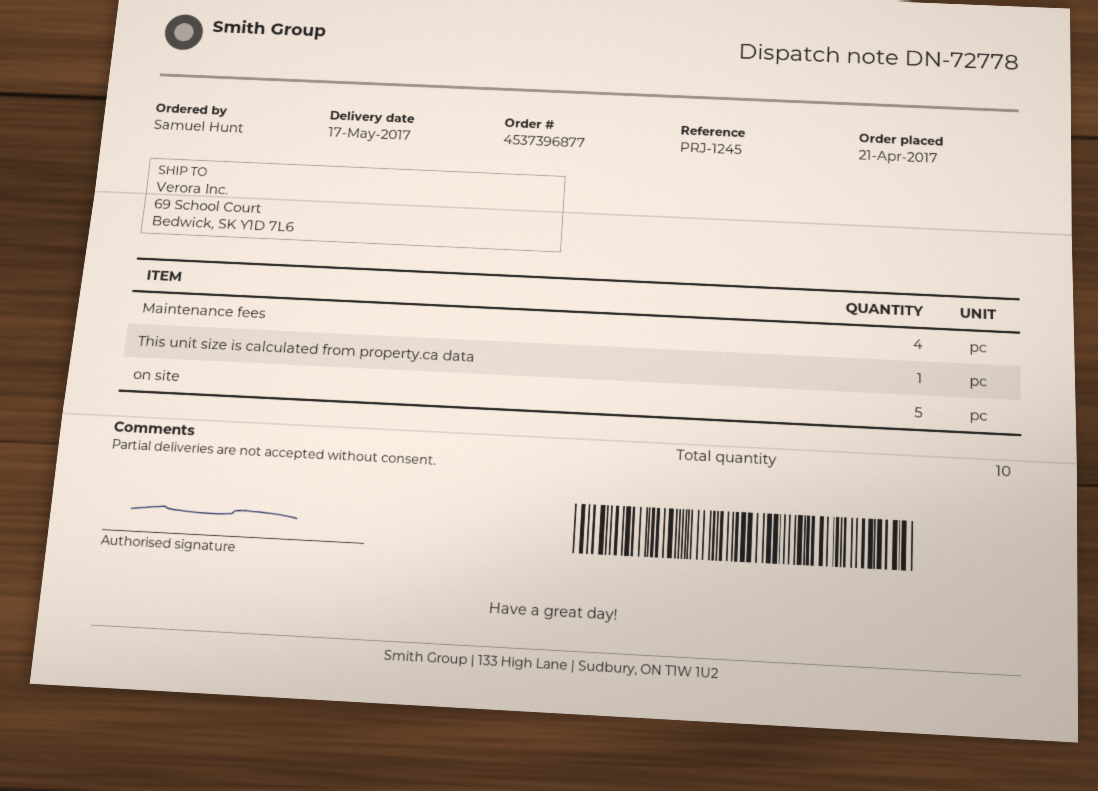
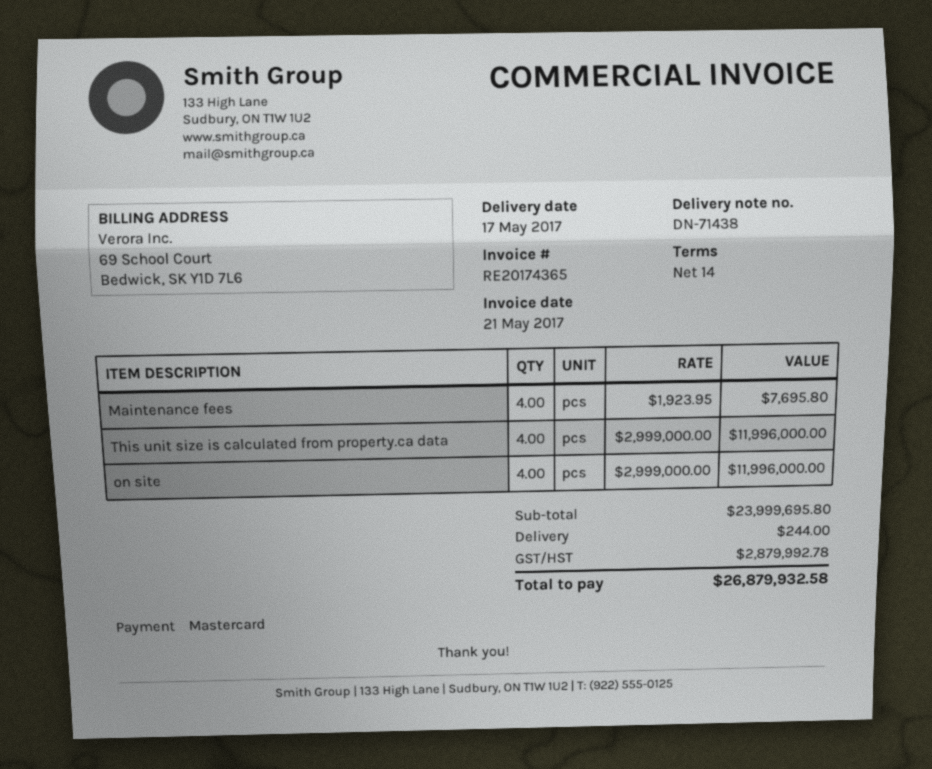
delivery note number: DN-72778 -> DN-71438
This unit size is calculated from property.ca data: 1 -> 4
on site: 5 -> 4

